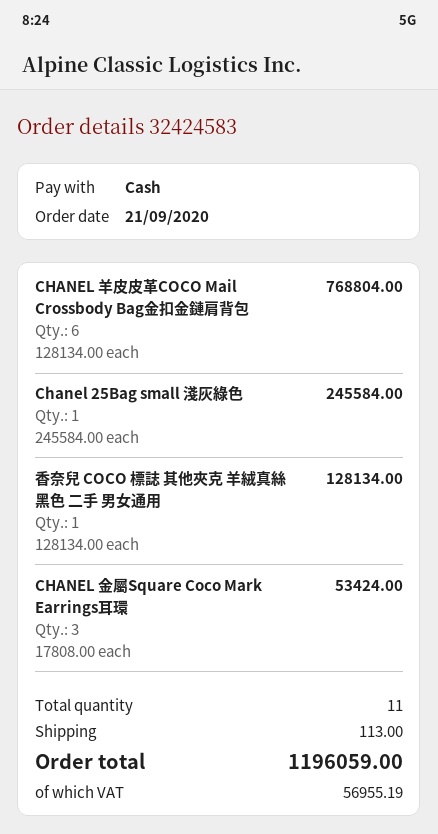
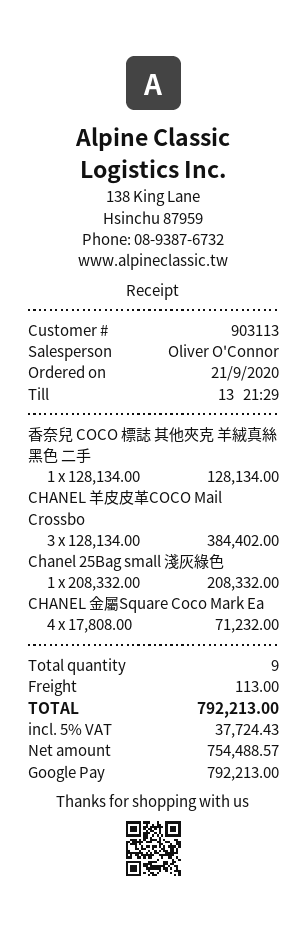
payment method: cash -> Google Pay
CHANEL 羊皮皮革COCO Mail Crossbody Bag金扣金鏈肩背包: 6 x 128134.00 = 768804.00 -> 3 x 128134.00 = 384402.00
Chanel 25Bag small 淺灰綠色: 1 x 245584.00 = 245584.00 -> 1 x 208332.00 = 208332.00
CHANEL 金屬Square Coco Mark Earrings耳環: 3 x 17808.00 = 53424.00 -> 4 x 17808.00 = 71232.00
total quantity: 11 -> 9
tax: 56955.19 -> 37724.43
total: 1196059.00 -> 792213.00

